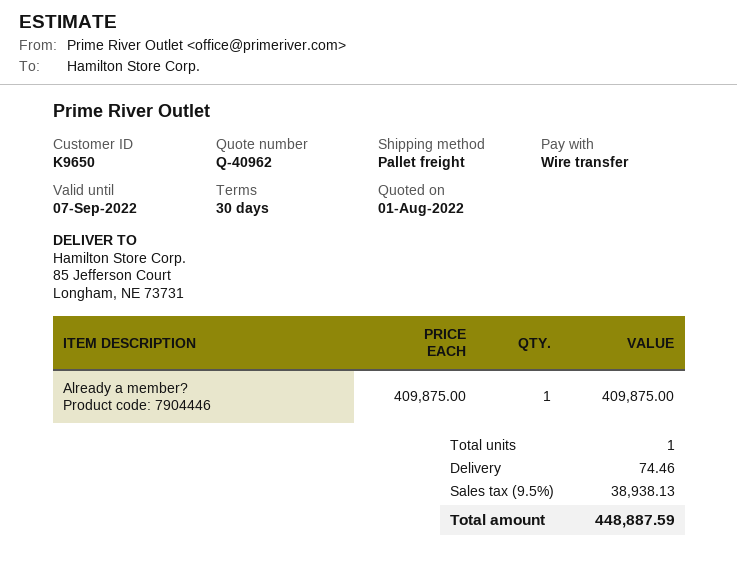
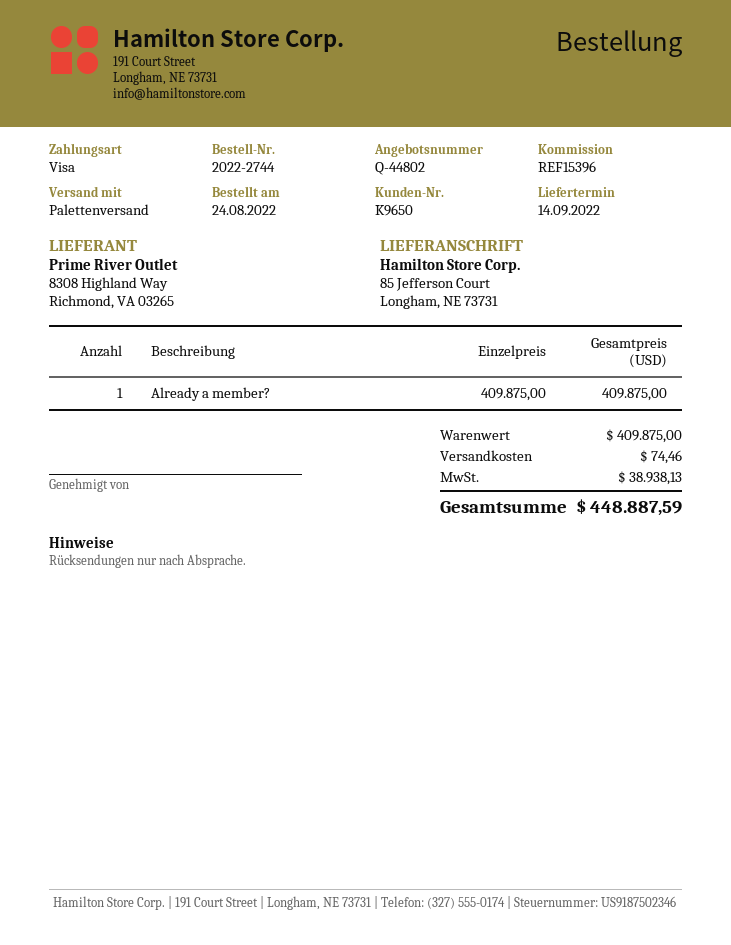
quote number: Q-40962 -> Q-44802
payment method: bank transfer -> Visa

